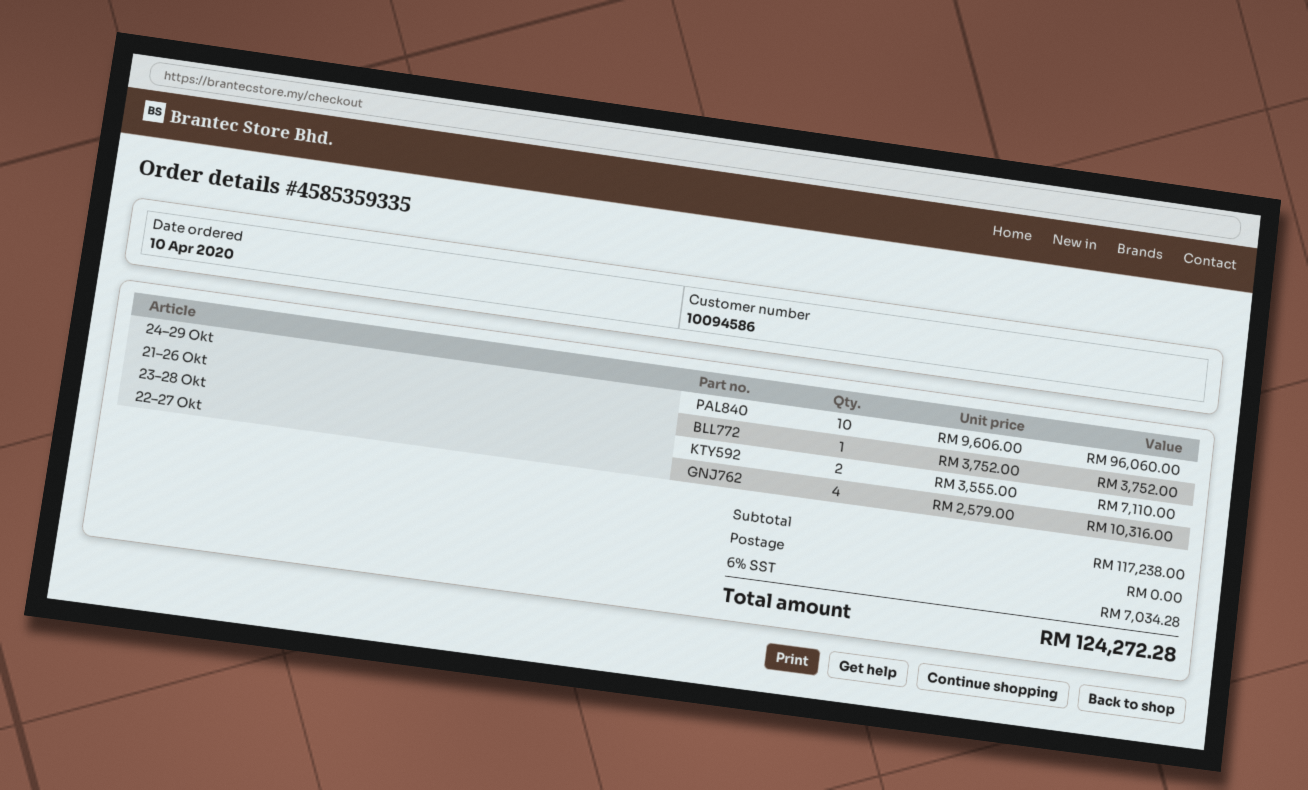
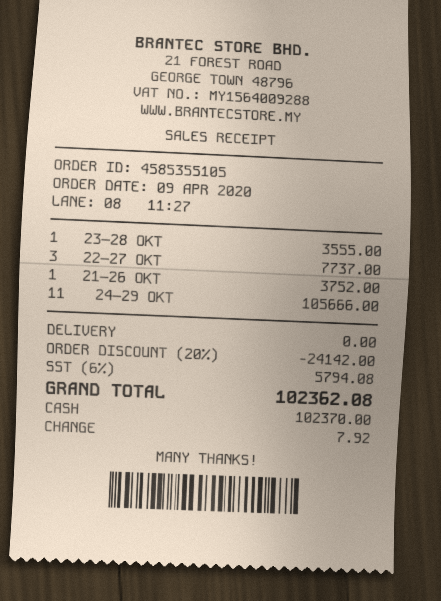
order number: 4585359335 -> 4585355105
order date: 2020-04-10 -> 2020-04-09
24–29 Okt: 10 for 96060.00 -> 11 for 105666.00
23–28 Okt: 2 for 7110.00 -> 1 for 3555.00
22–27 Okt: 4 for 10316.00 -> 3 for 7737.00
discount: none -> 20% = 24142.00
tax: 6% = 7034.28 -> 6% = 5794.08
total: 124272.28 -> 102362.08

